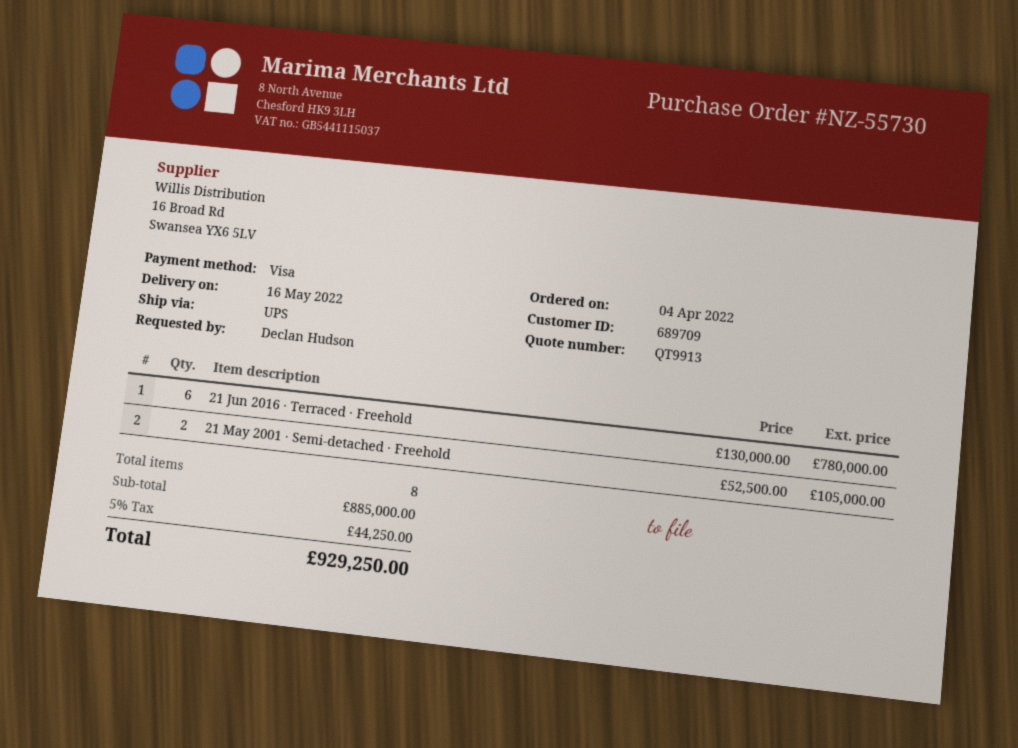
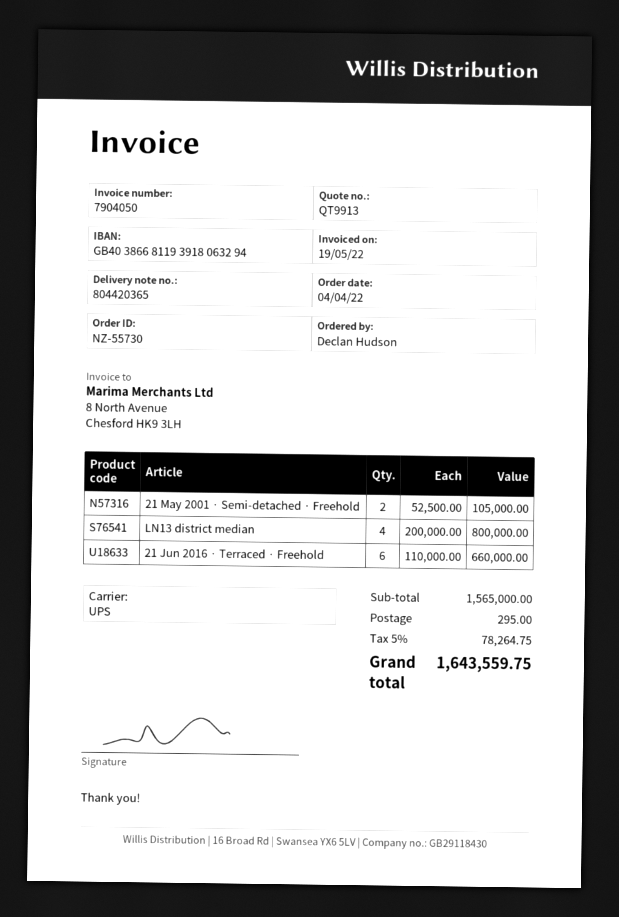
21 Jun 2016 · Terraced · Freehold: 6 x 130000.00 = 780000.00 -> 6 x 110000.00 = 660000.00
LN13 district median: none -> 4 x 200000.00 = 800000.00
subtotal: 885000.00 -> 1565000.00
shipping: none -> 295.00
tax: 5% = 44250.00 -> 5% = 78264.75
total: 929250.00 -> 1643559.75

